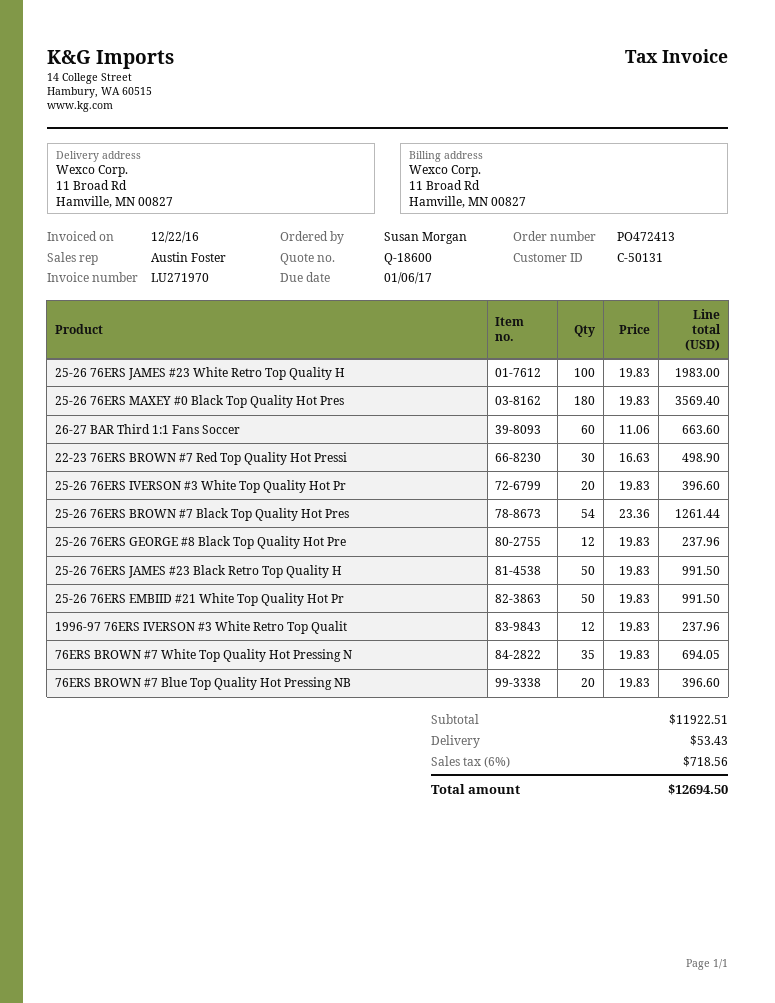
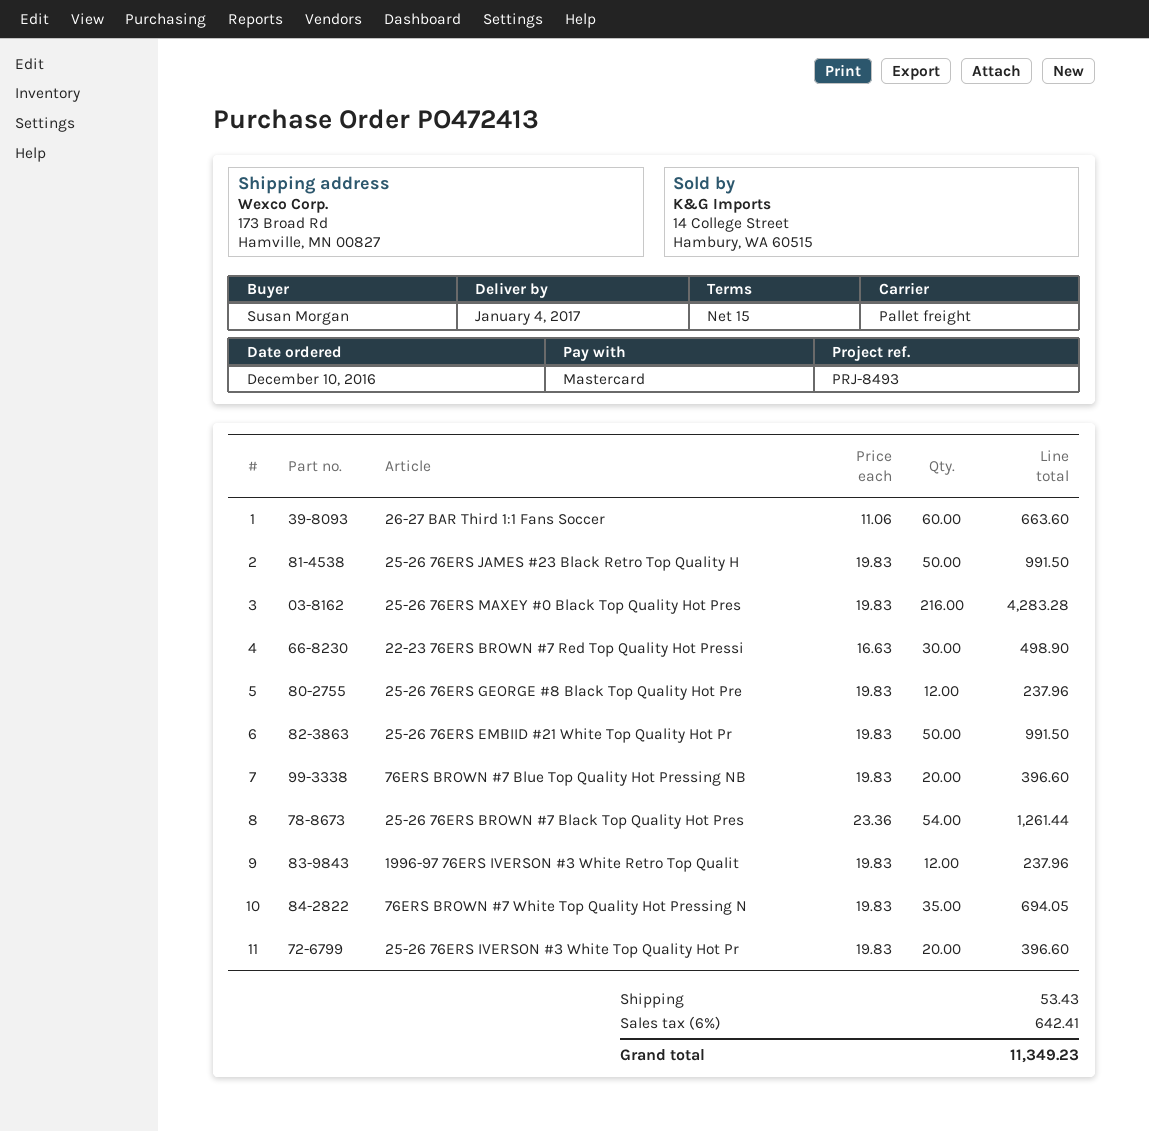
ship to: 11 Broad Rd, Hamville, MN 00827 -> 173 Broad Rd, Hamville, MN 00827
25-26 76ERS JAMES #23 White Retro Top Quality H: 100 x 19.83 = 1983.00 -> none
25-26 76ERS MAXEY #0 Black Top Quality Hot Pres: 180 x 19.83 = 3569.40 -> 216 x 19.83 = 4283.28
tax: 6% = 718.56 -> 6% = 642.41
total: 12694.50 -> 11349.23

